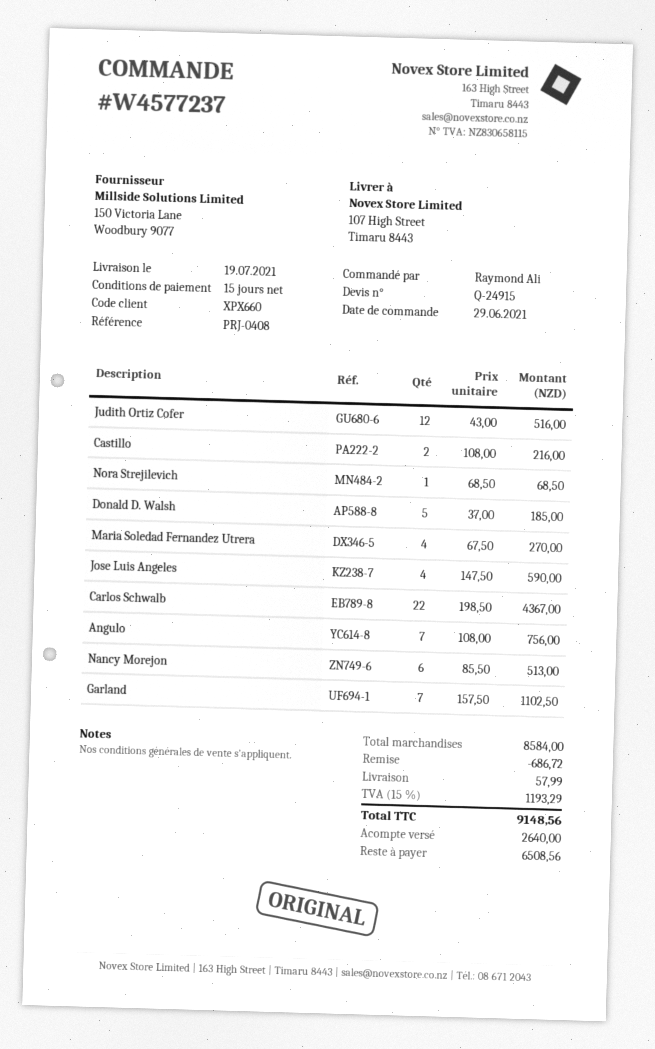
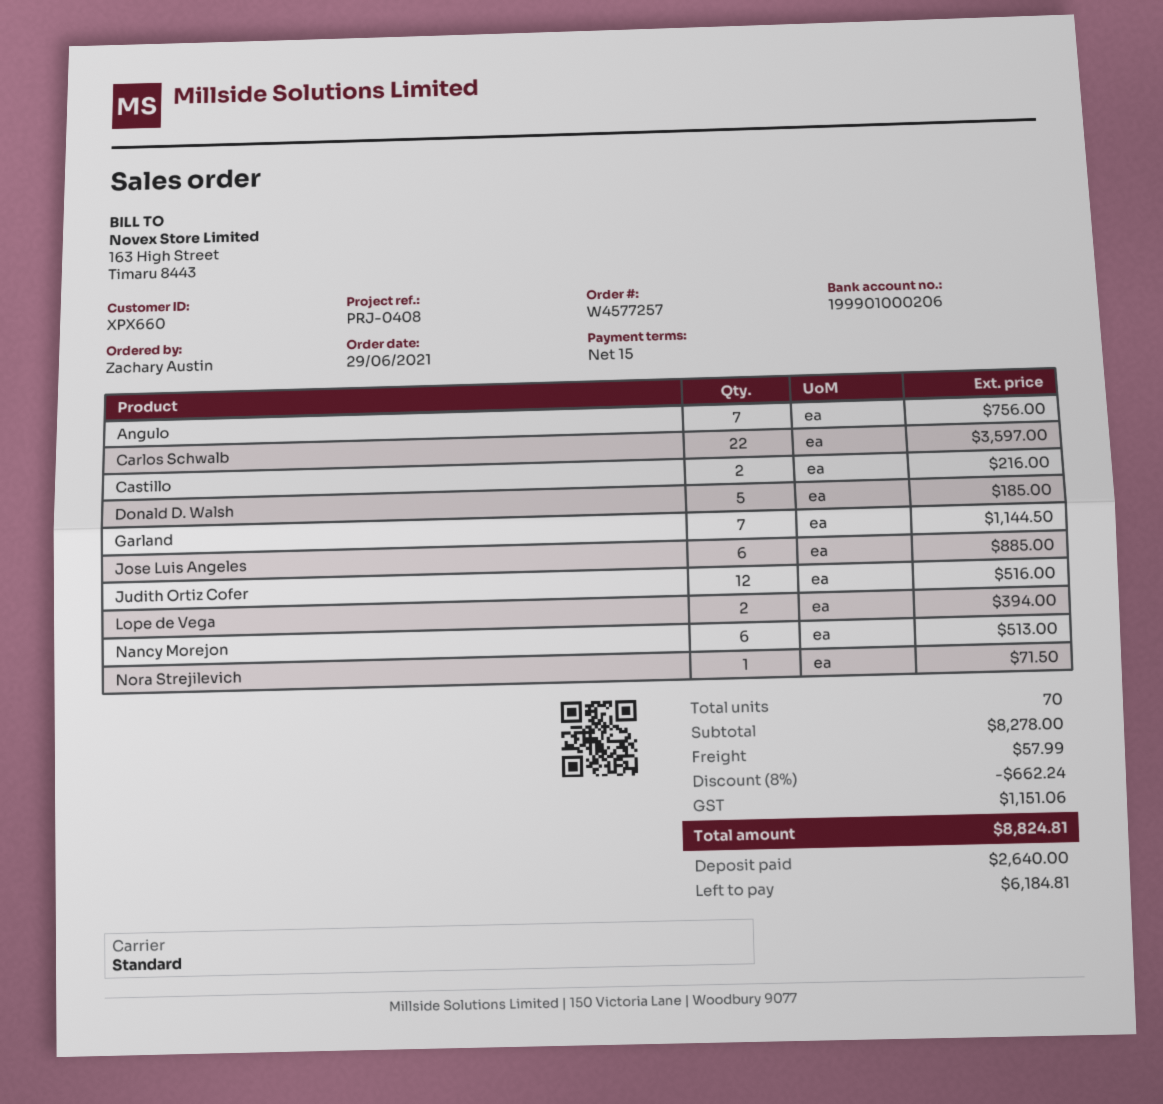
order number: W4577237 -> W4577257
ordered by: Raymond Ali -> Zachary Austin
Nora Strejilevich: 1 for 68.50 -> 1 for 71.50
Maria Soledad Fernandez Utrera: 4 for 270.00 -> none
Jose Luis Angeles: 4 for 590.00 -> 6 for 885.00
Carlos Schwalb: 22 for 4367.00 -> 22 for 3597.00
Garland: 7 for 1102.50 -> 7 for 1144.50
Lope de Vega: none -> 2 for 394.00
subtotal: 8584.00 -> 8278.00
discount: 686.72 -> 662.24
tax: 1193.29 -> 1151.06
total: 9148.56 -> 8824.81
balance: 6508.56 -> 6184.81

